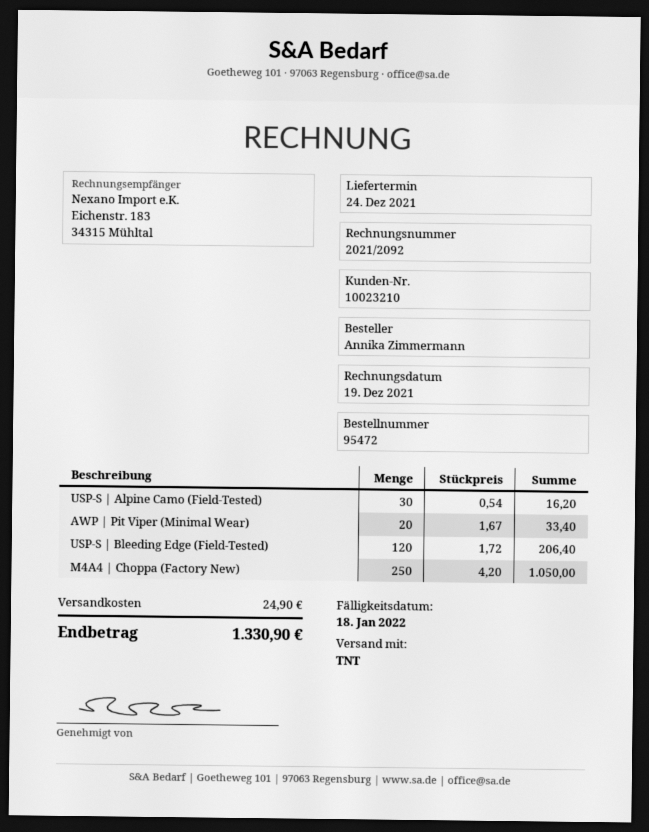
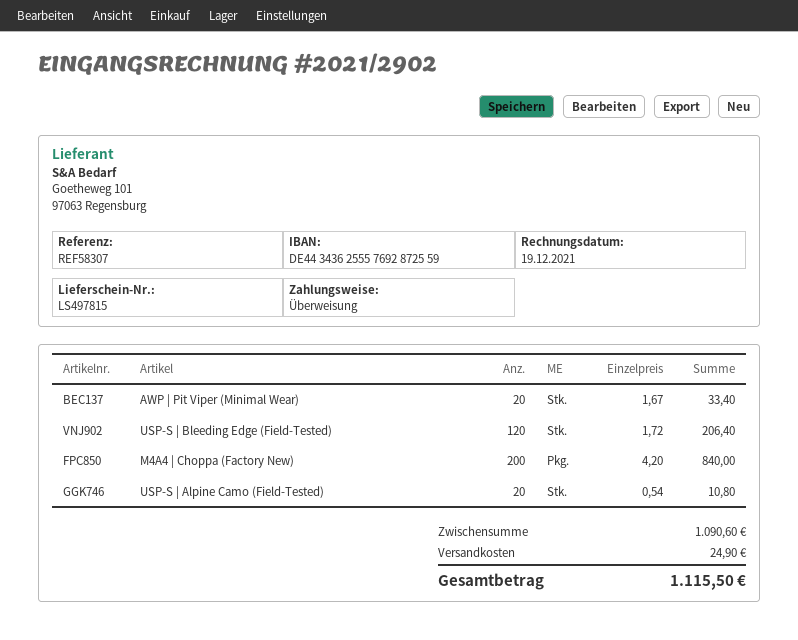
invoice number: 2021/2092 -> 2021/2902
USP-S | Alpine Camo (Field-Tested): 30 x 0.54 = 16.20 -> 20 x 0.54 = 10.80
M4A4 | Choppa (Factory New): 250 x 4.20 = 1050.00 -> 200 x 4.20 = 840.00
total: 1330.90 -> 1115.50

